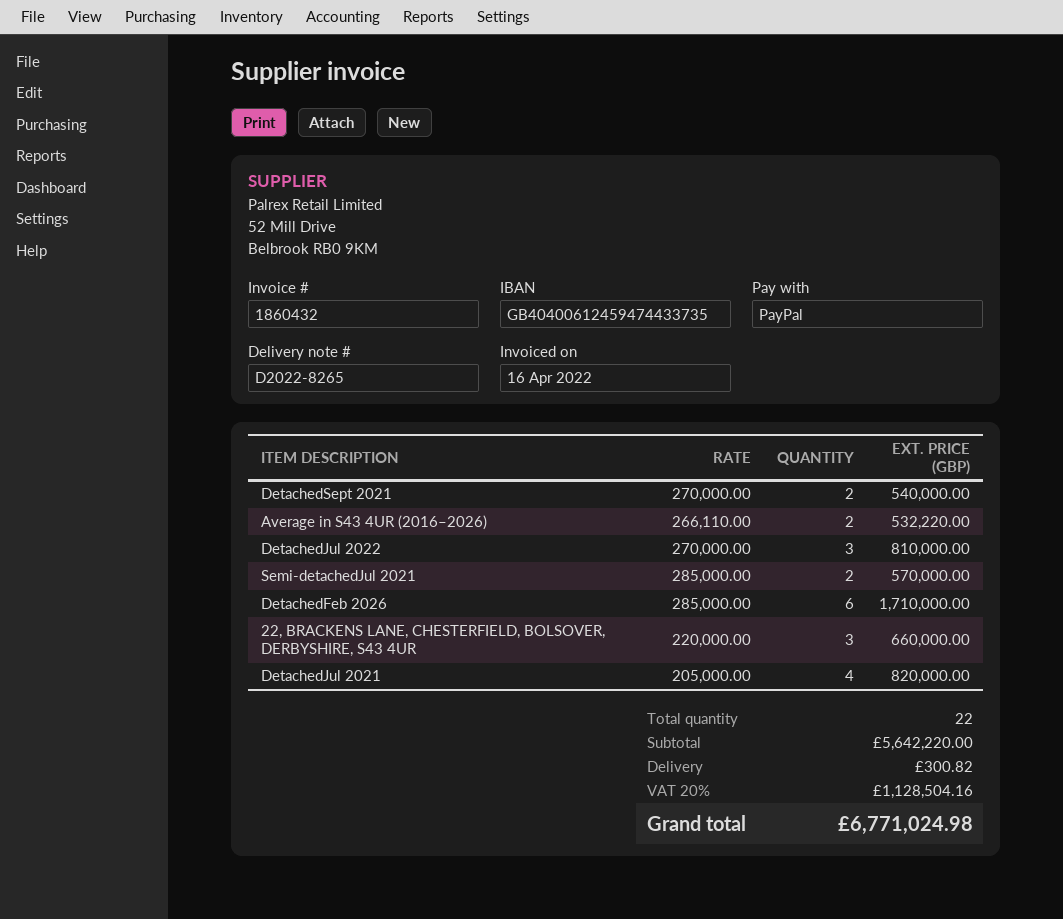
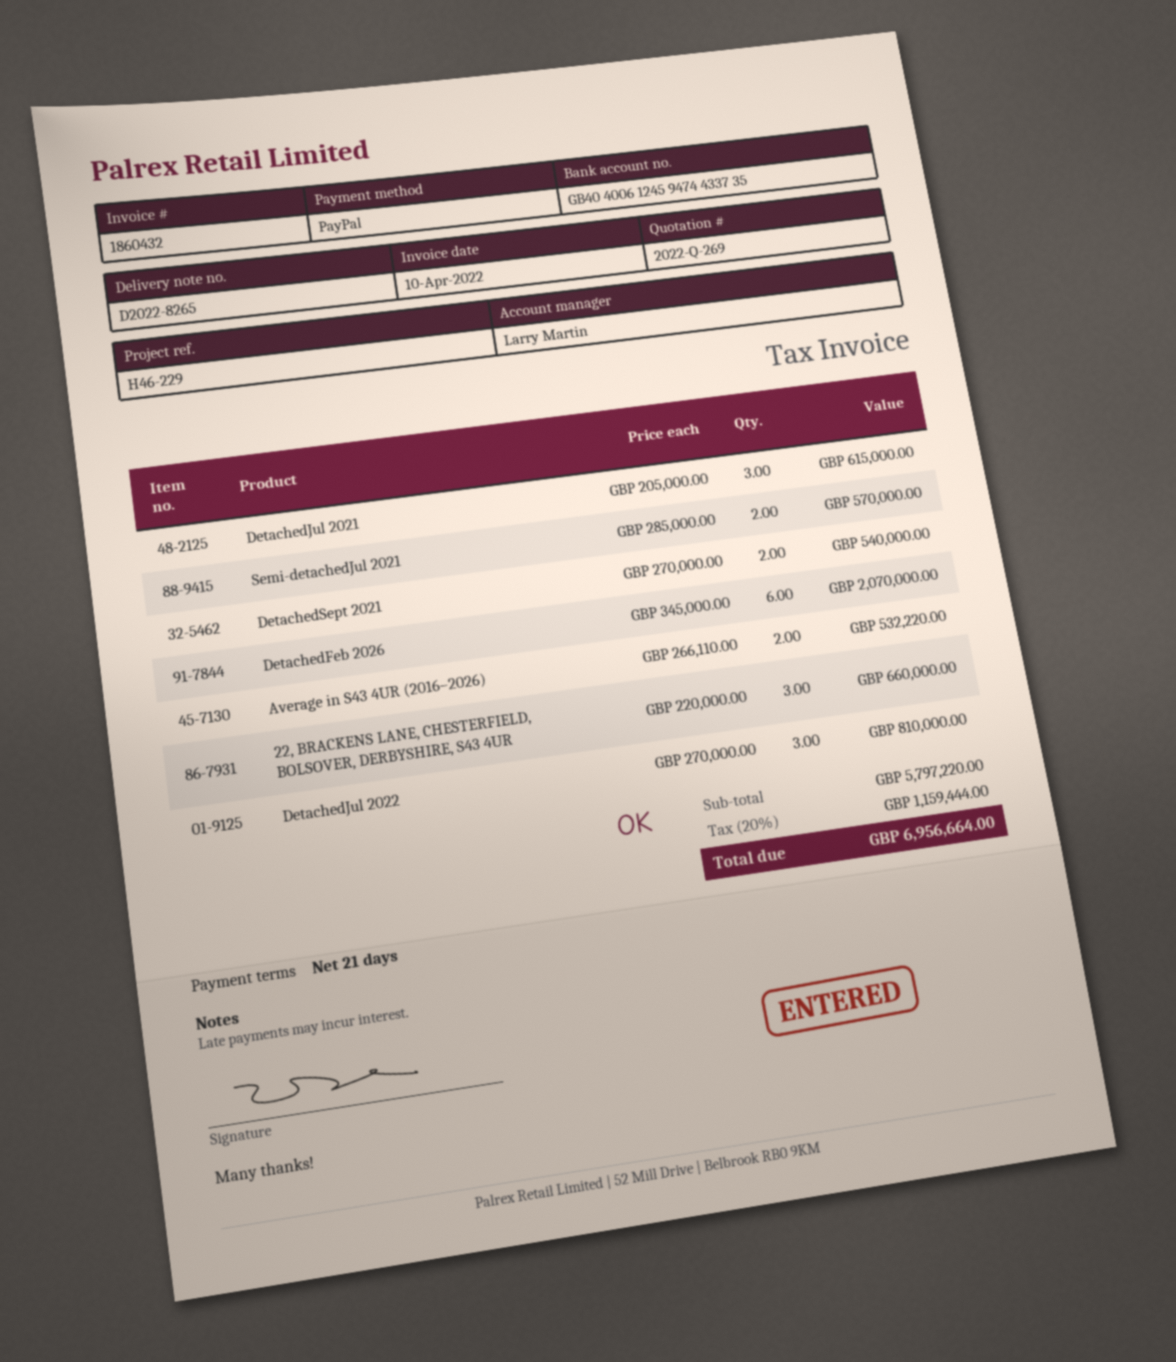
invoice date: 2022-04-16 -> 2022-04-10
DetachedFeb 2026: 6 x 285000.00 = 1710000.00 -> 6 x 345000.00 = 2070000.00
DetachedJul 2021: 4 x 205000.00 = 820000.00 -> 3 x 205000.00 = 615000.00
subtotal: 5642220.00 -> 5797220.00
shipping: 300.82 -> none
tax: 20% = 1128504.16 -> 20% = 1159444.00
total: 6771024.98 -> 6956664.00

